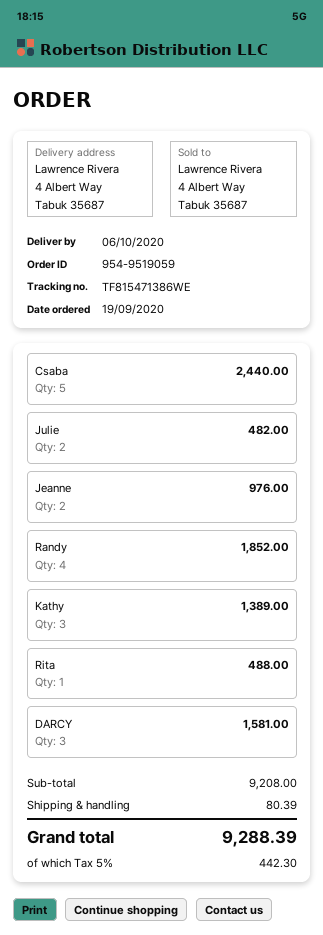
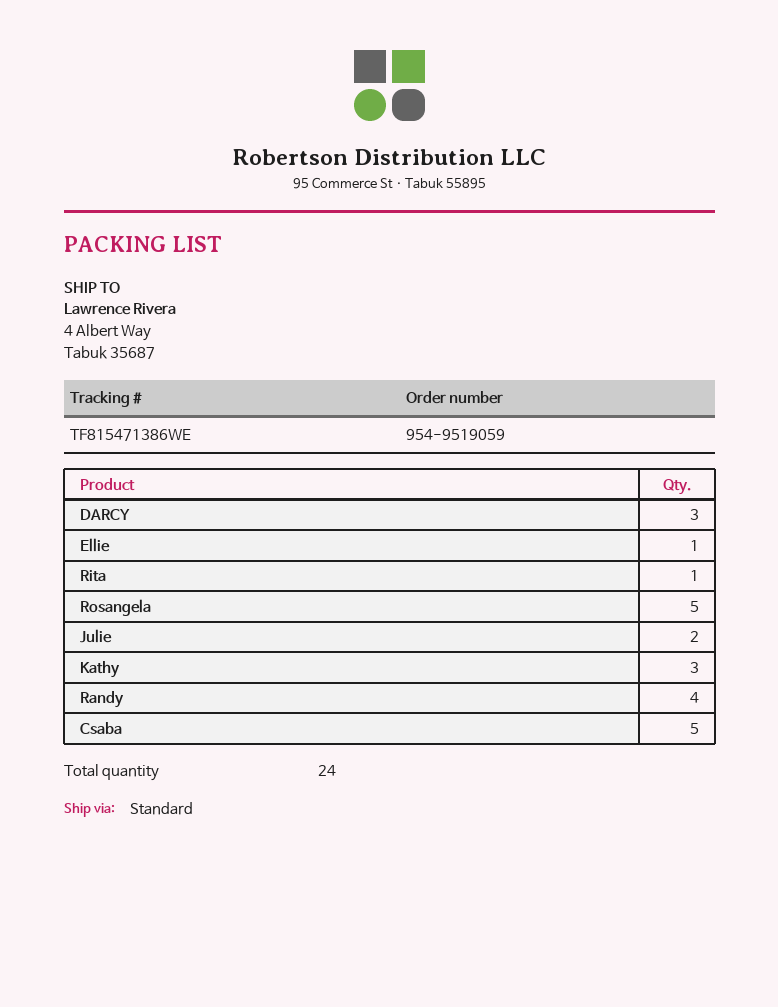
Jeanne: 2 -> none
Ellie: none -> 1
Rosangela: none -> 5

